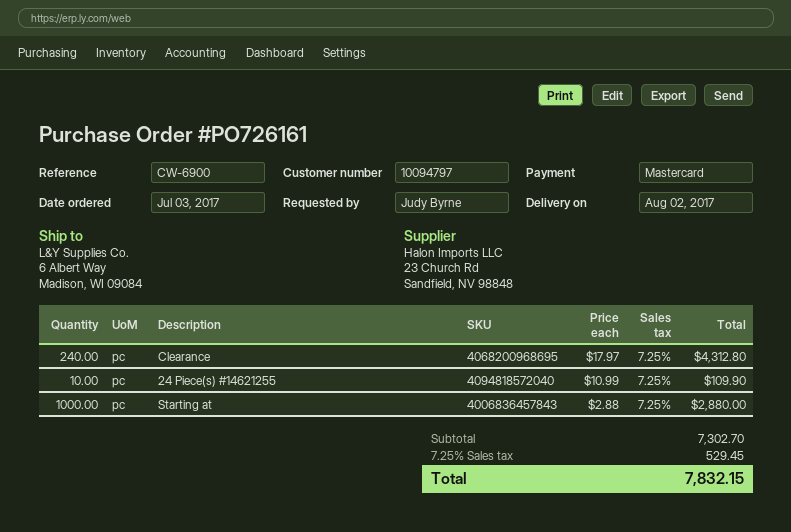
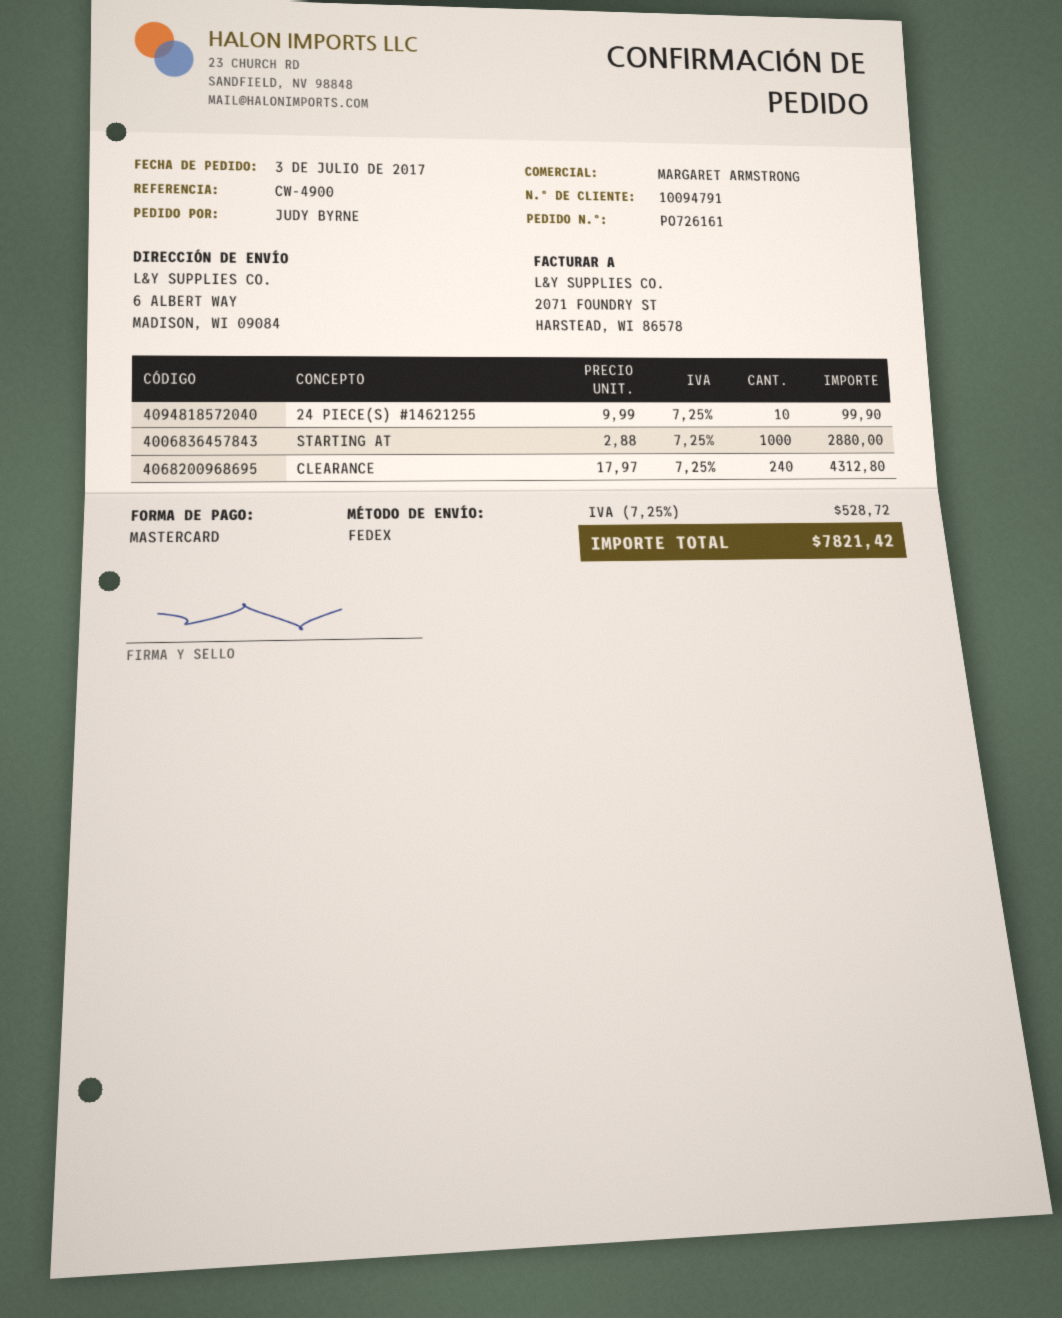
customer number: 10094797 -> 10094791
reference: CW-6900 -> CW-4900
24 Piece(s) #14621255: 10 x 10.99 = 109.90 -> 10 x 9.99 = 99.90
tax: 7.25% = 529.45 -> 7.25% = 528.72
total: 7832.15 -> 7821.42

